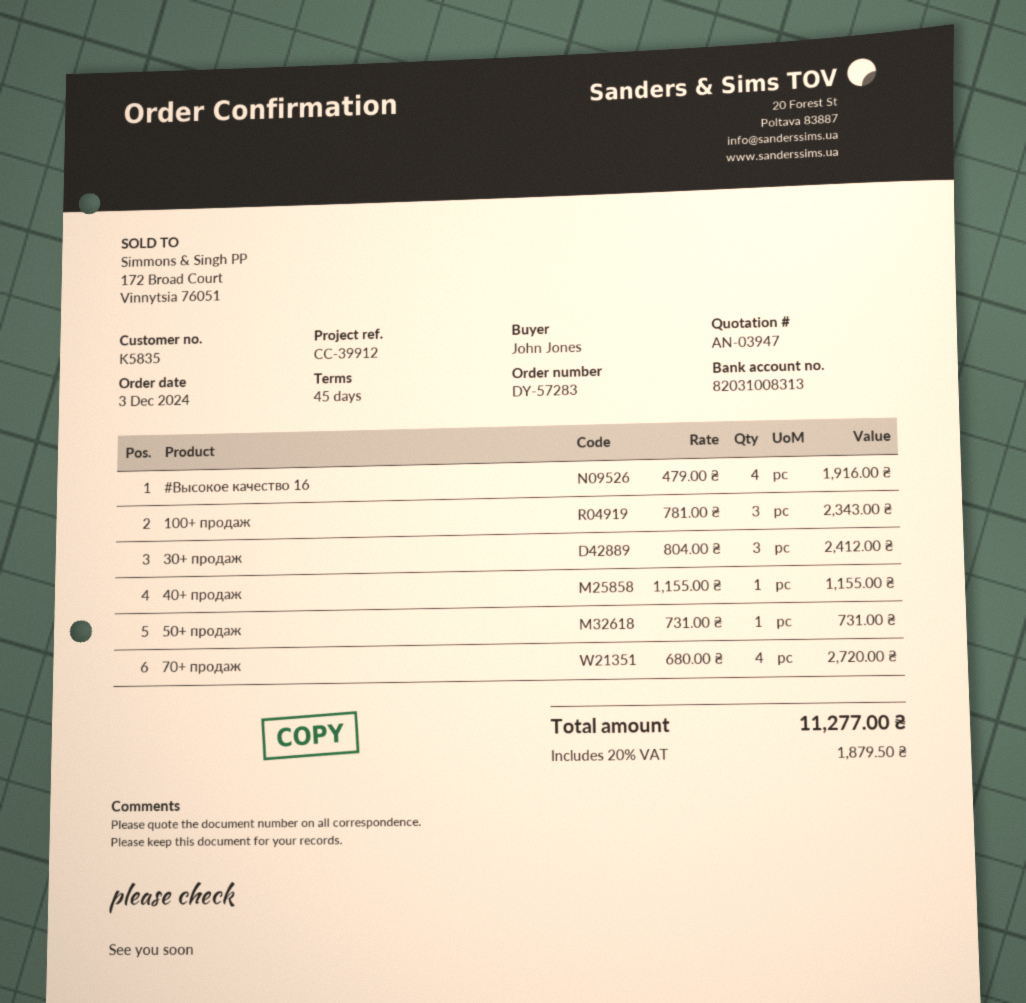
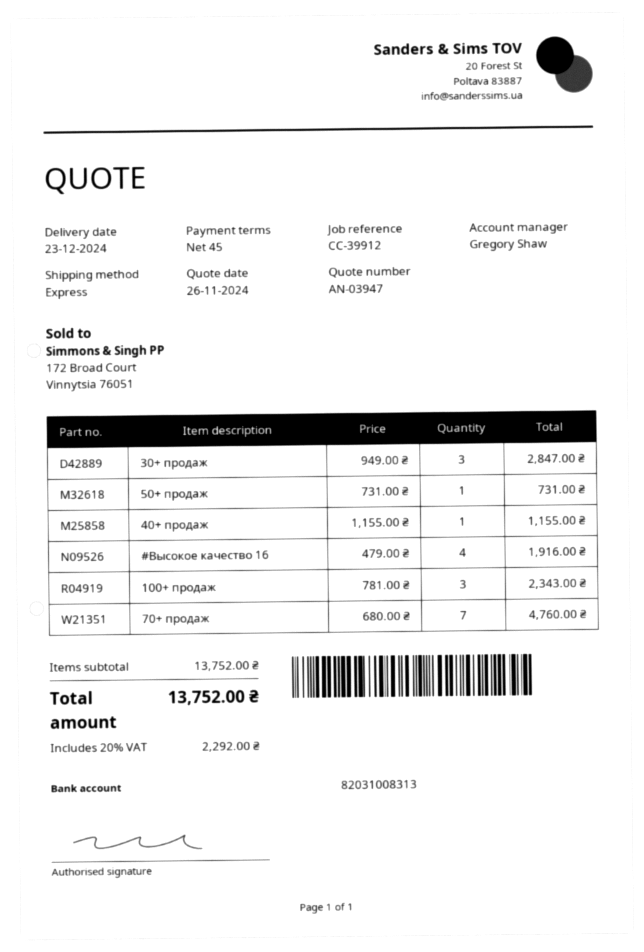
30+ продаж: 3 x 804.00 = 2412.00 -> 3 x 949.00 = 2847.00
70+ продаж: 4 x 680.00 = 2720.00 -> 7 x 680.00 = 4760.00
tax: 20% = 1879.50 -> 20% = 2292.00
total: 11277.00 -> 13752.00

